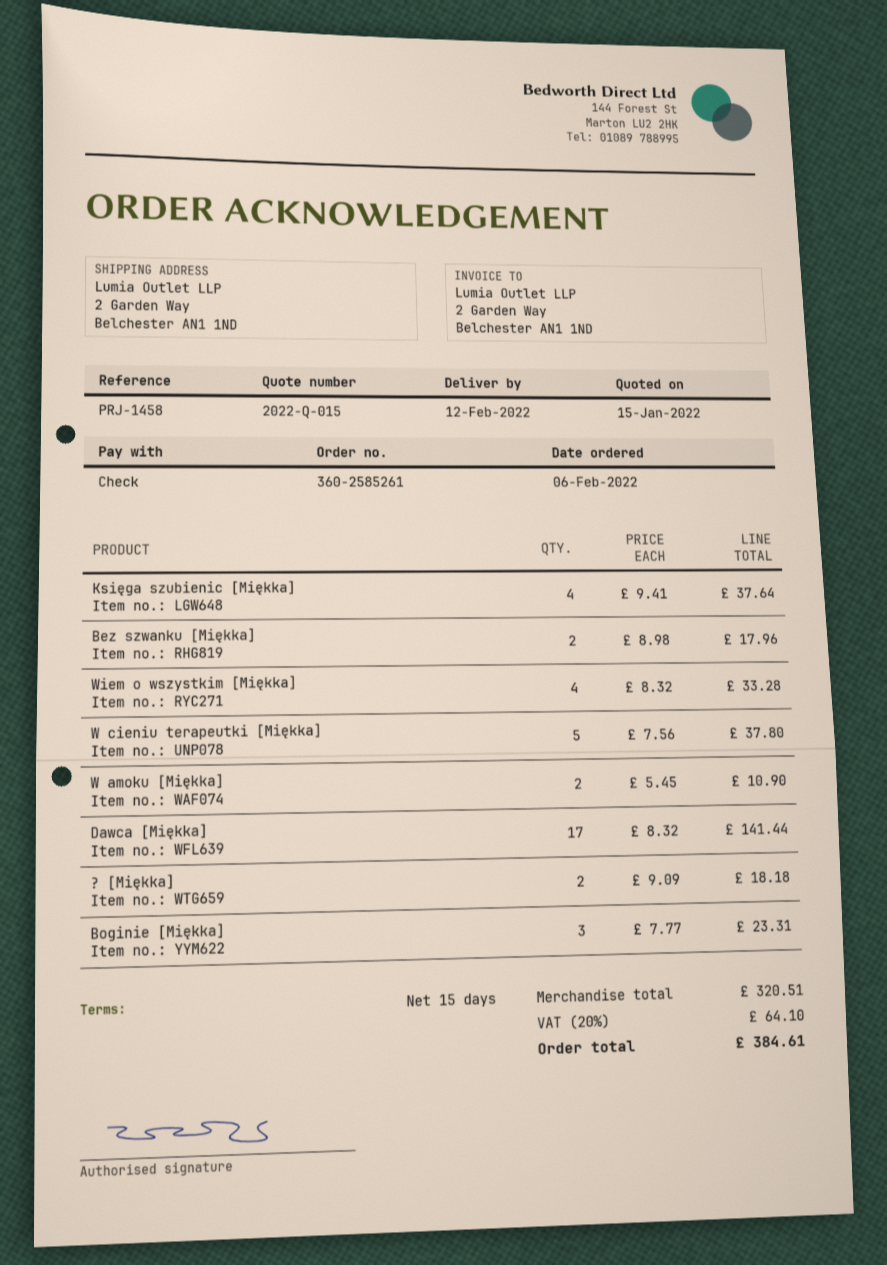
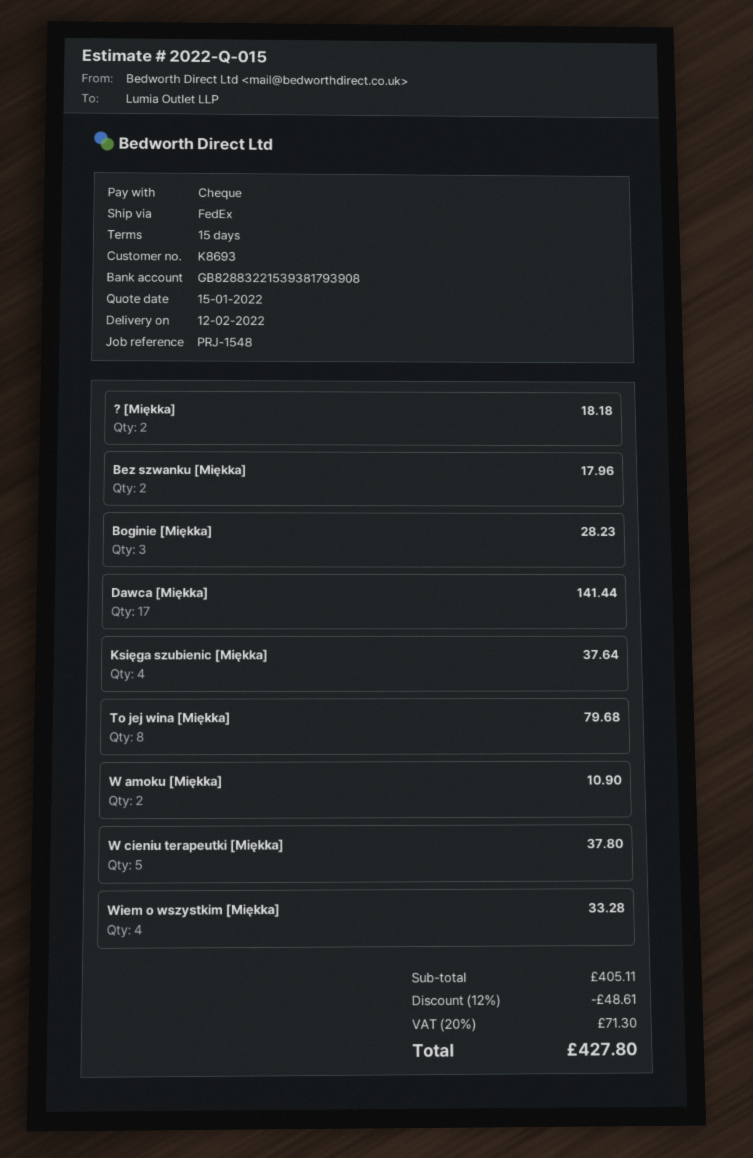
reference: PRJ-1458 -> PRJ-1548
Boginie [Miękka]: 3 for 23.31 -> 3 for 28.23
To jej wina [Miękka]: none -> 8 for 79.68
subtotal: 320.51 -> 405.11
discount: none -> 12% = 48.61
tax: 20% = 64.10 -> 20% = 71.30
total: 384.61 -> 427.80

